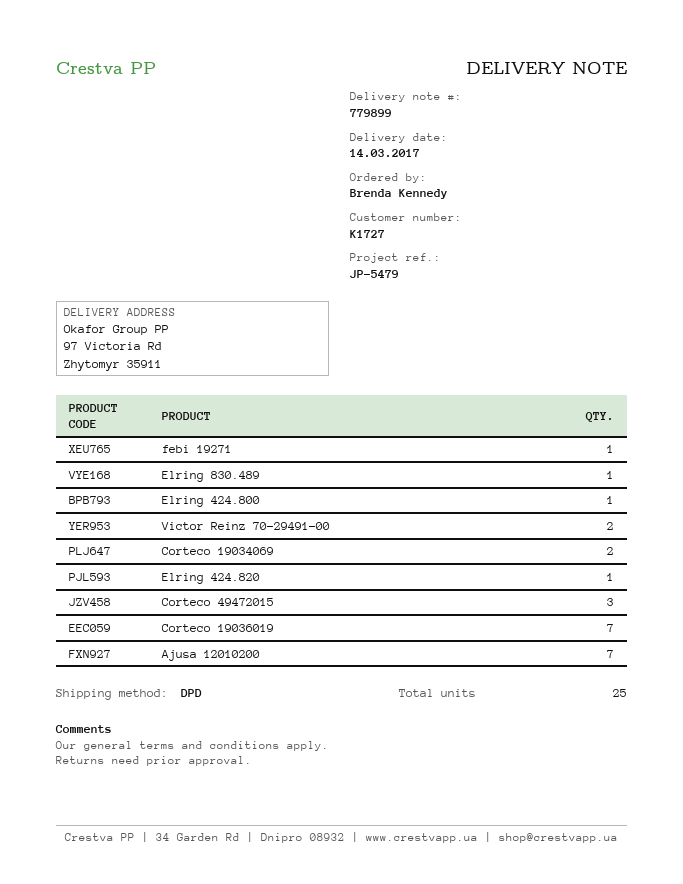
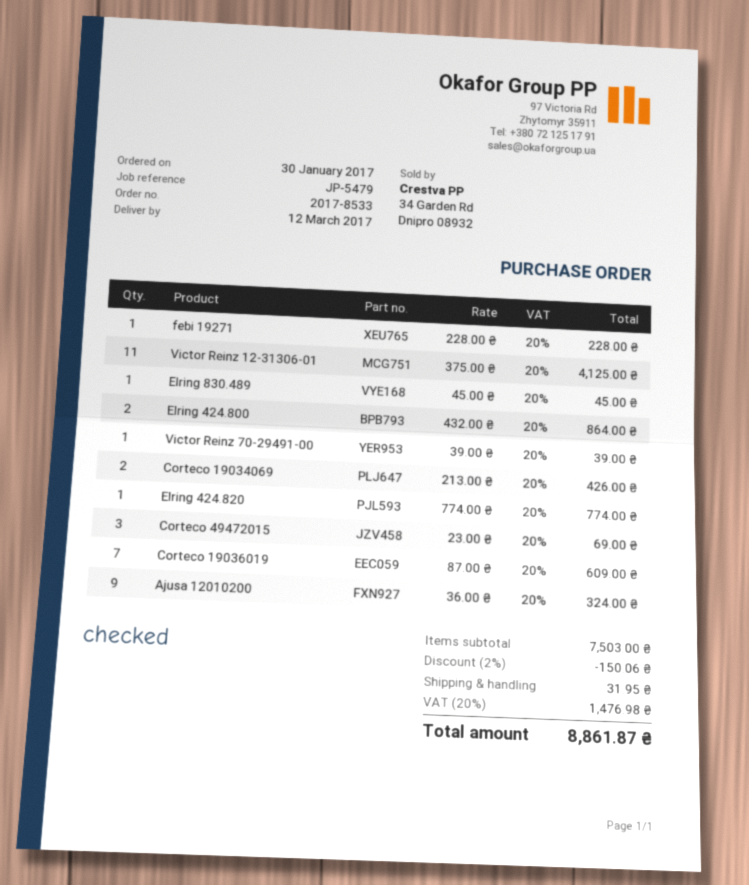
delivery date: 2017-03-14 -> 2017-03-12
Elring 424.800: 1 -> 2
Victor Reinz 70-29491-00: 2 -> 1
Ajusa 12010200: 7 -> 9
Victor Reinz 12-31306-01: none -> 11

